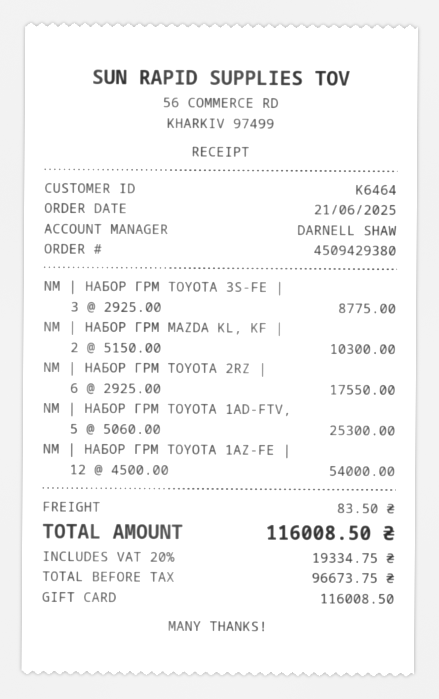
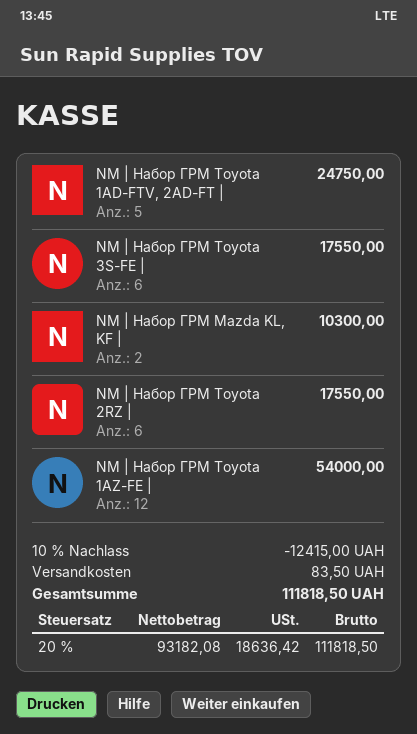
NM | НАБОР ГРМ TOYOTA 3S-FE |: 3 for 8775.00 -> 6 for 17550.00
NM | НАБОР ГРМ TOYOTA 1AD-FTV,: 5 for 25300.00 -> 5 for 24750.00
discount: none -> 10% = 12415.00
net: 96673.75 -> 93182.08
tax: 20% = 19334.75 -> 20% = 18636.42
total: 116008.50 -> 111818.50

